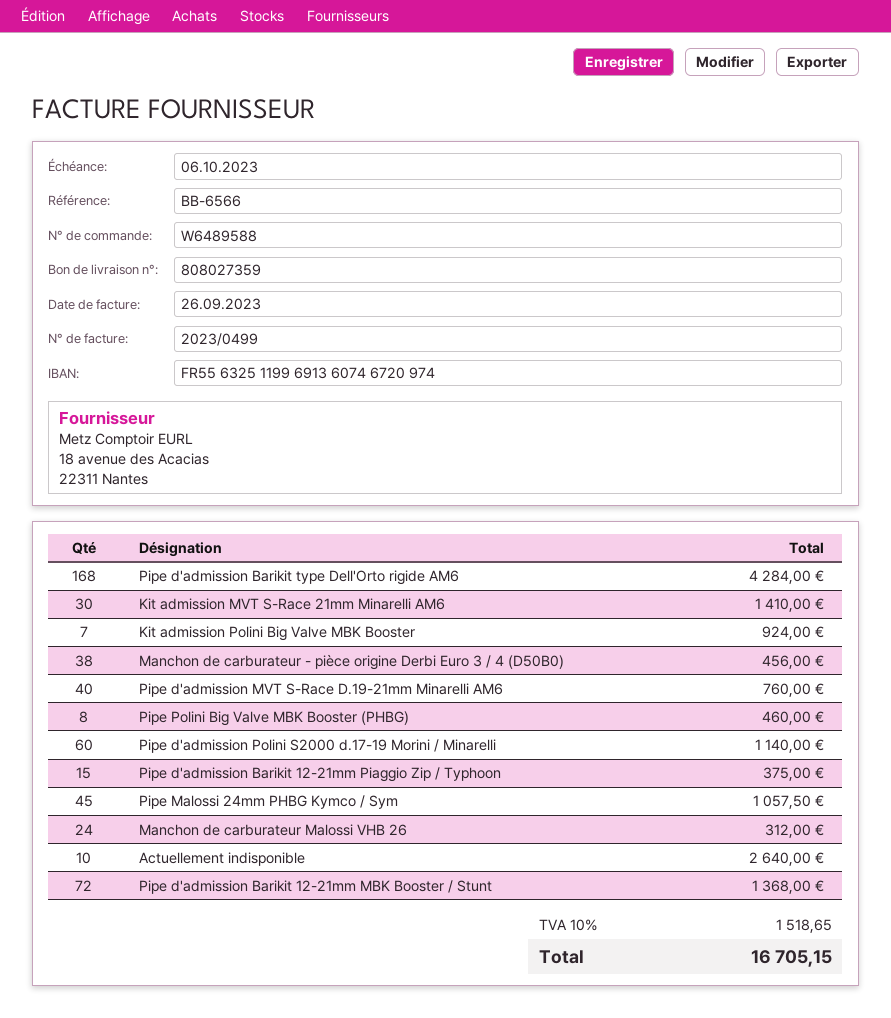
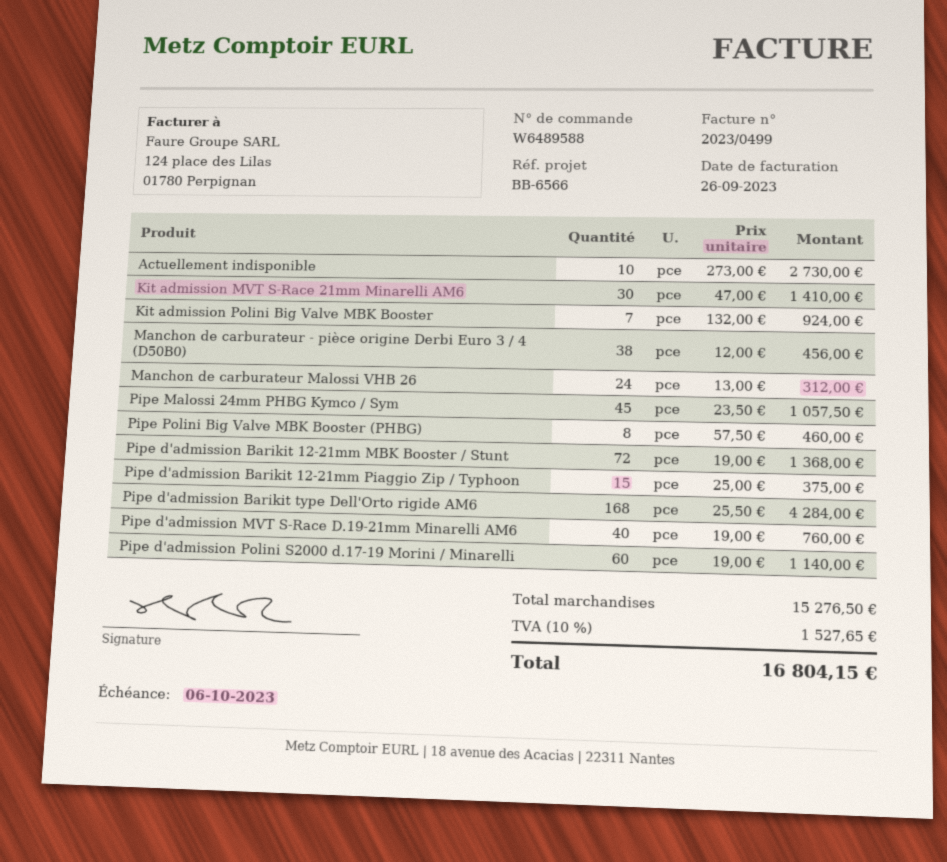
Actuellement indisponible: 10 for 2640.00 -> 10 for 2730.00
tax: 10% = 1518.65 -> 10% = 1527.65
total: 16705.15 -> 16804.15

